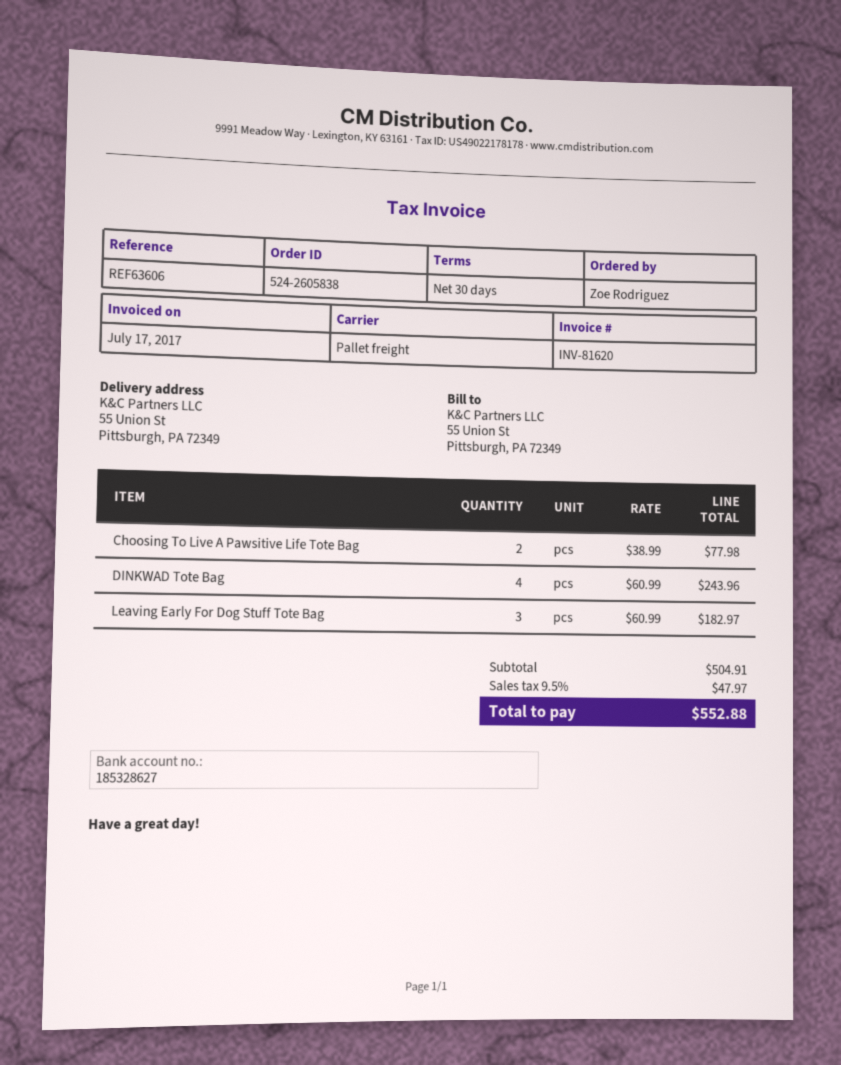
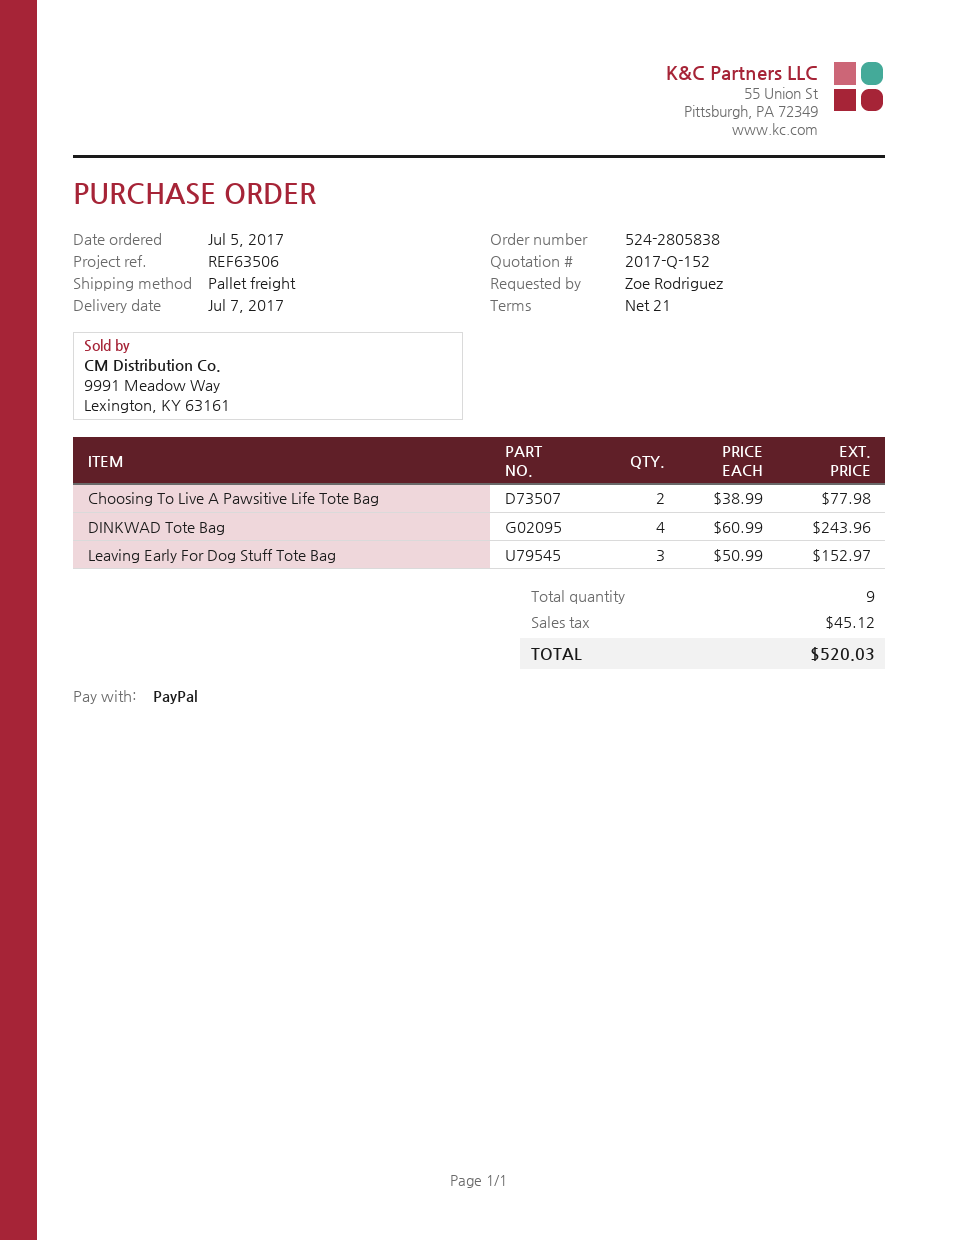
order number: 524-2605838 -> 524-2805838
payment terms: 30 days -> 21 days
reference: REF63606 -> REF63506
Leaving Early For Dog Stuff Tote Bag: 3 x 60.99 = 182.97 -> 3 x 50.99 = 152.97
tax: 47.97 -> 45.12
total: 552.88 -> 520.03

